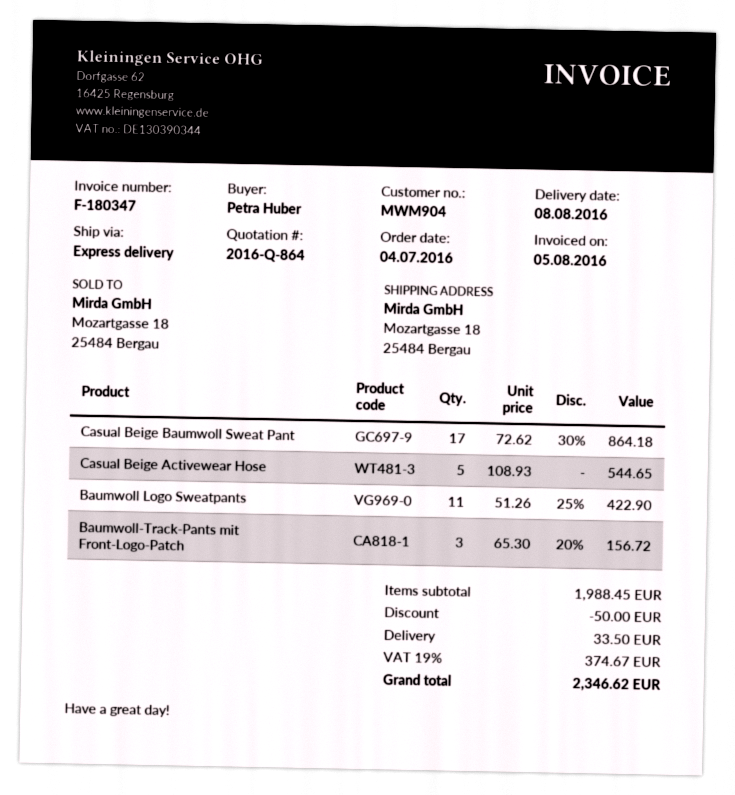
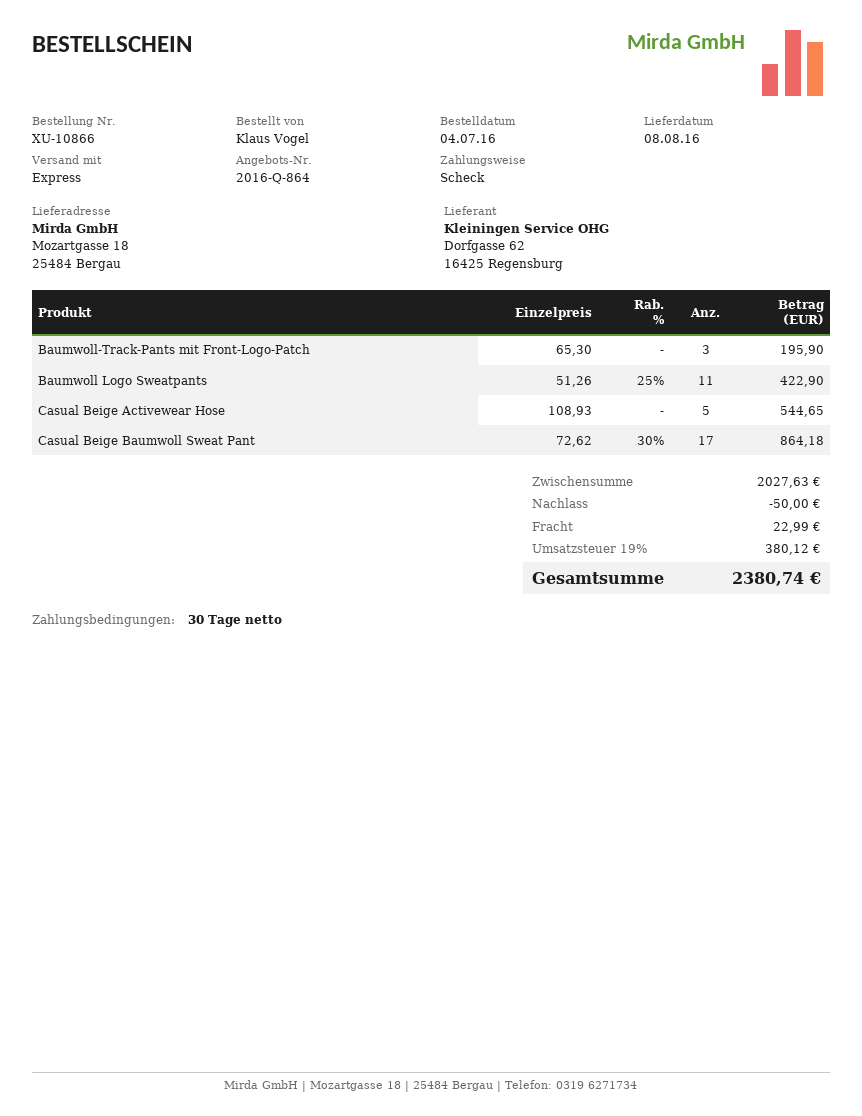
ordered by: Petra Huber -> Klaus Vogel
Baumwoll-Track-Pants mit Front-Logo-Patch: 3 x 65.30 - 20% = 156.72 -> 3 x 65.30 = 195.90
subtotal: 1988.45 -> 2027.63
shipping: 33.50 -> 22.99
tax: 19% = 374.67 -> 19% = 380.12
total: 2346.62 -> 2380.74

